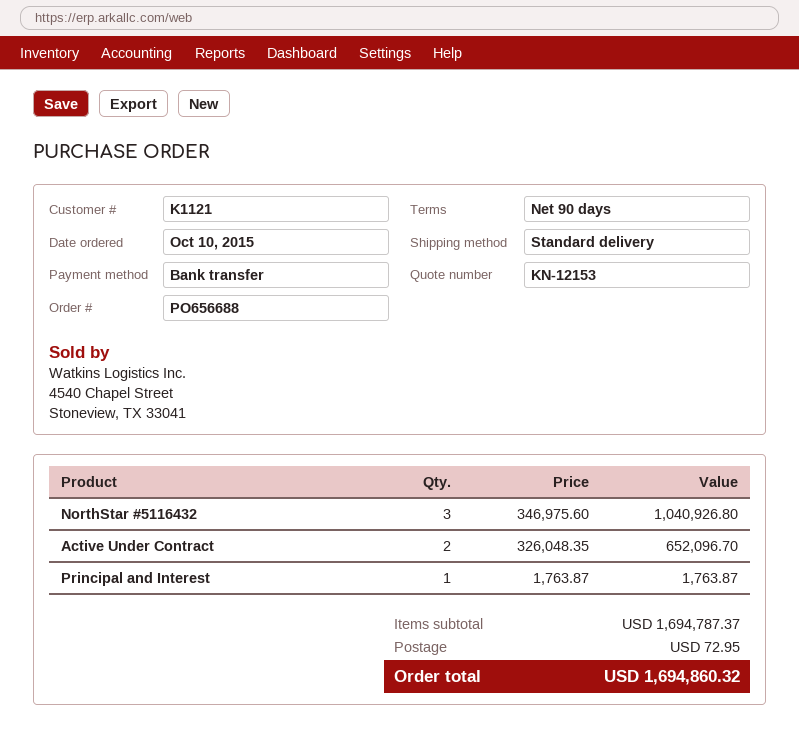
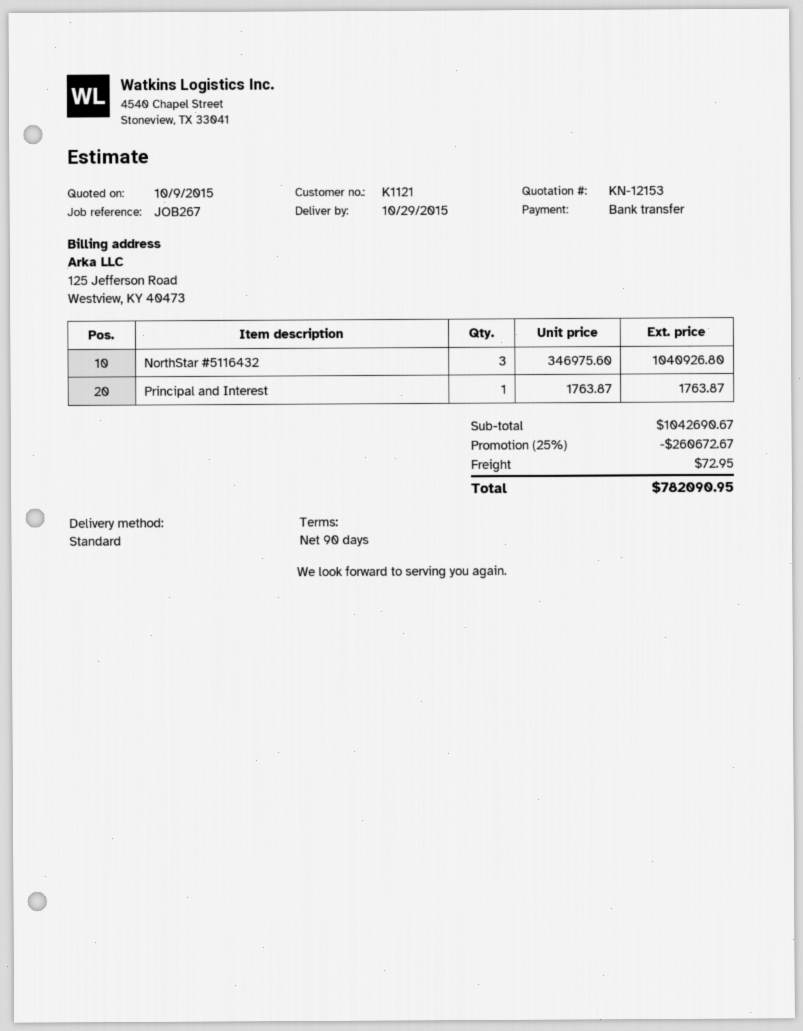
Active Under Contract: 2 x 326048.35 = 652096.70 -> none
subtotal: 1694787.37 -> 1042690.67
discount: none -> 25% = 260672.67
total: 1694860.32 -> 782090.95

